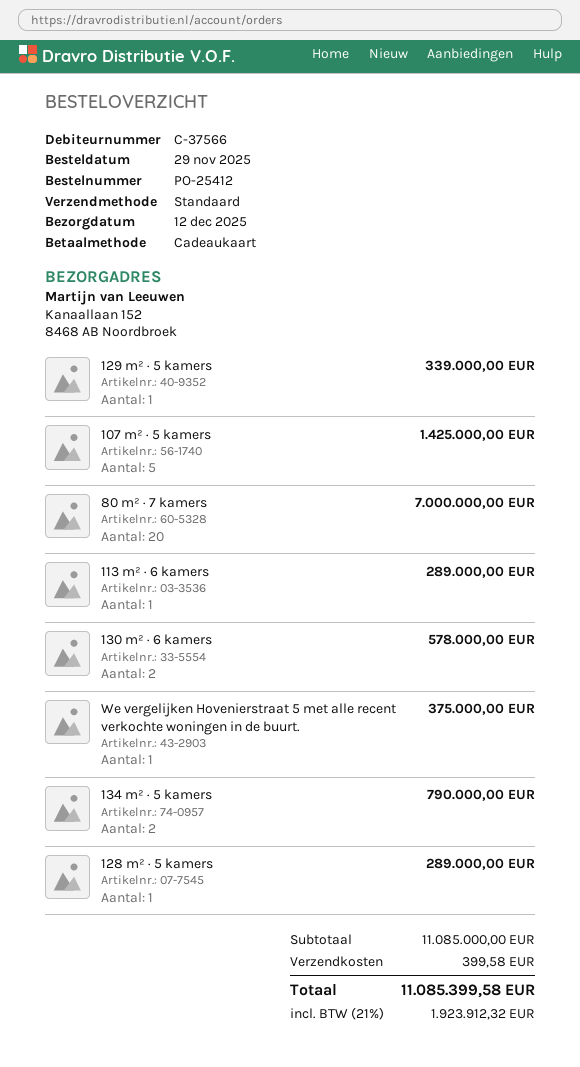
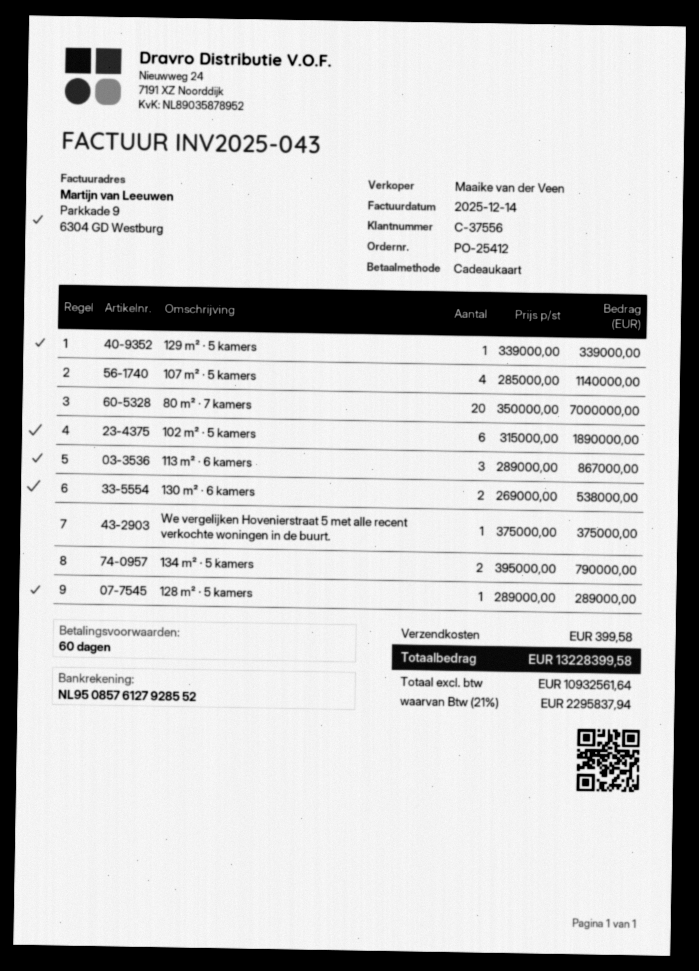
customer number: C-37566 -> C-37556
107 m² · 5 kamers: 5 for 1425000.00 -> 4 for 1140000.00
113 m² · 6 kamers: 1 for 289000.00 -> 3 for 867000.00
130 m² · 6 kamers: 2 for 578000.00 -> 2 for 538000.00
102 m² · 5 kamers: none -> 6 for 1890000.00
tax: 21% = 1923912.32 -> 21% = 2295837.94
total: 11085399.58 -> 13228399.58

